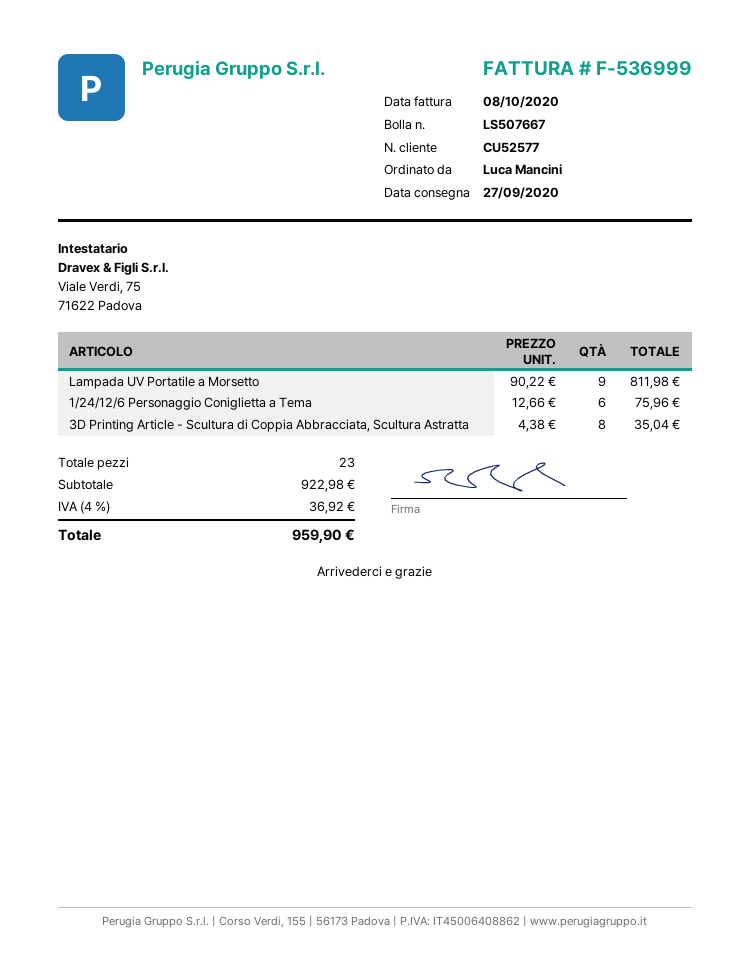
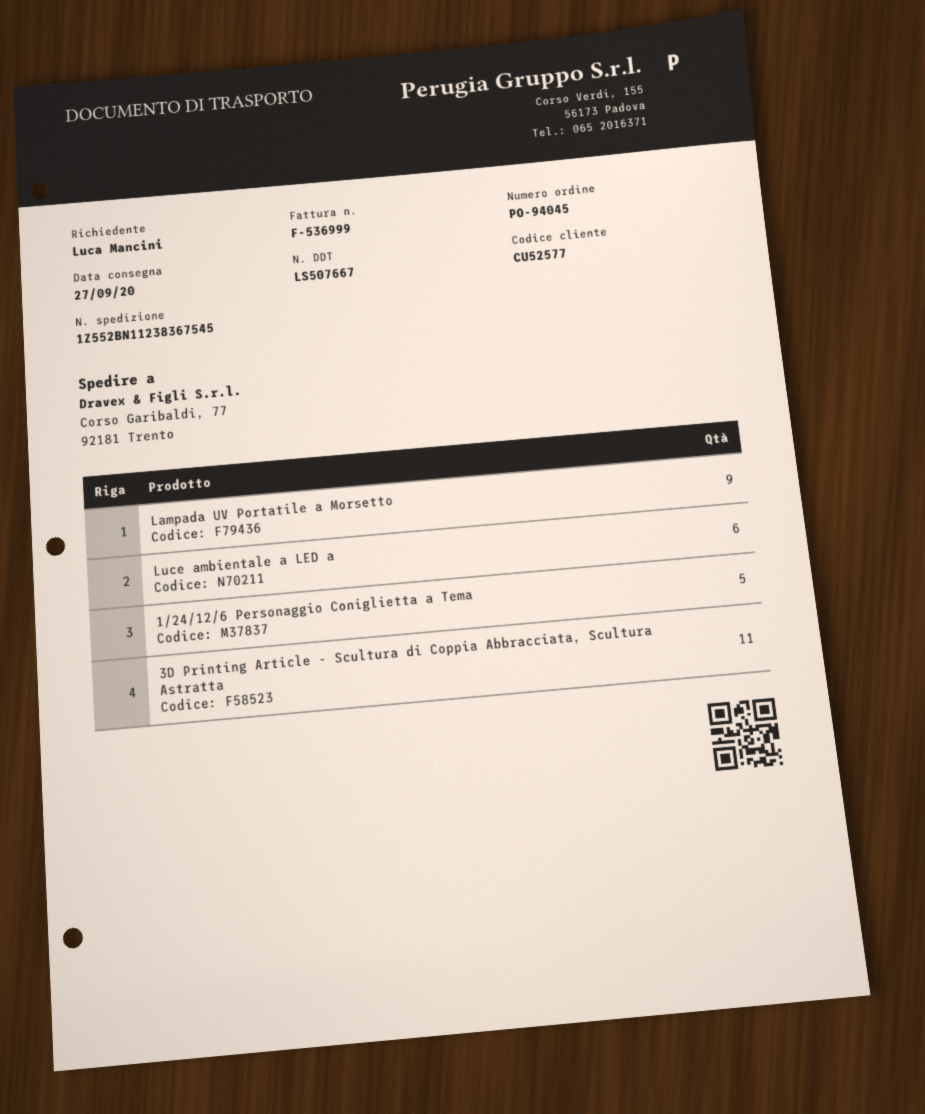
1/24/12/6 Personaggio Coniglietta a Tema: 6 -> 5
3D Printing Article - Scultura di Coppia Abbracciata, Scultura Astratta: 8 -> 11
Luce ambientale a LED a: none -> 6

